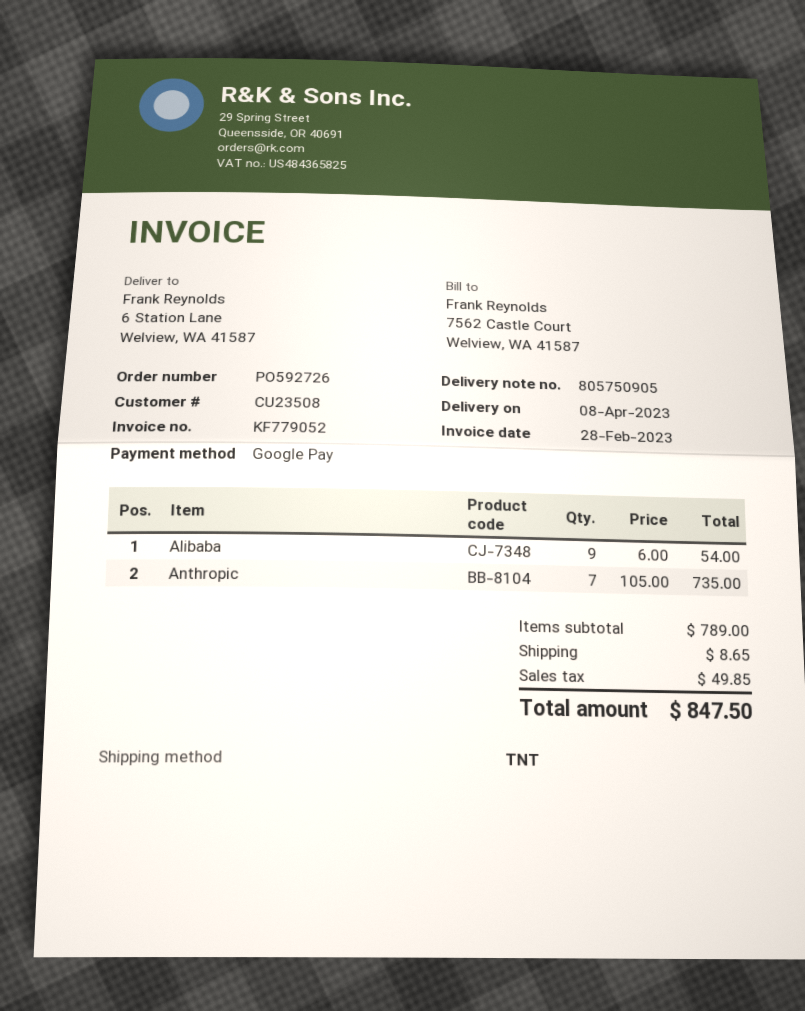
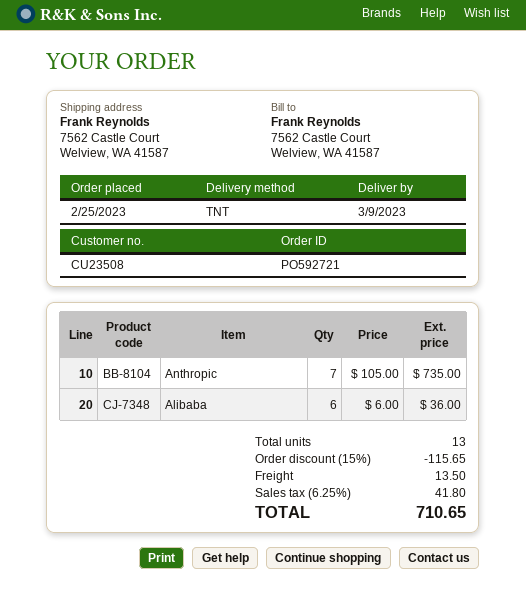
order number: PO592726 -> PO592721
delivery date: 2023-04-08 -> 2023-03-09
ship to: 6 Station Lane, Welview, WA 41587 -> 7562 Castle Court, Welview, WA 41587
Alibaba: 9 x 6.00 = 54.00 -> 6 x 6.00 = 36.00
discount: none -> 15% = 115.65
shipping: 8.65 -> 13.50
tax: 49.85 -> 41.80
total: 847.50 -> 710.65

